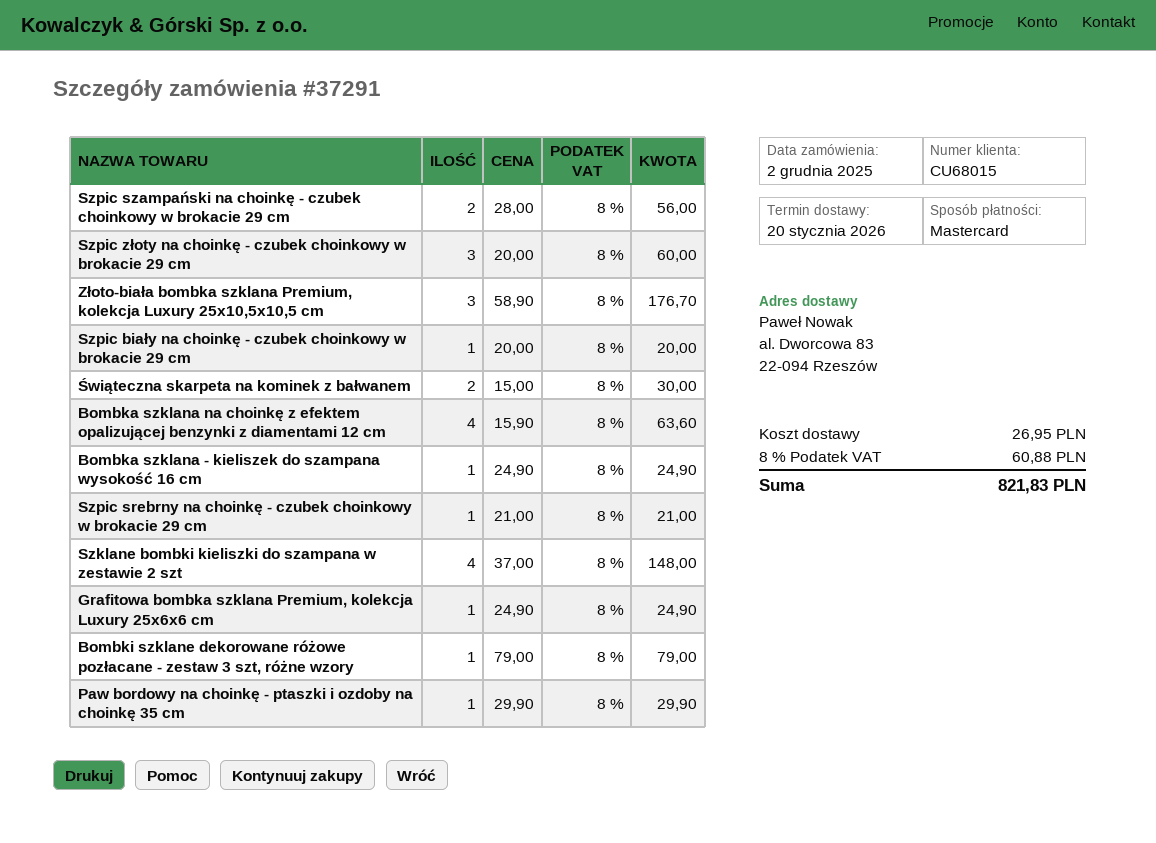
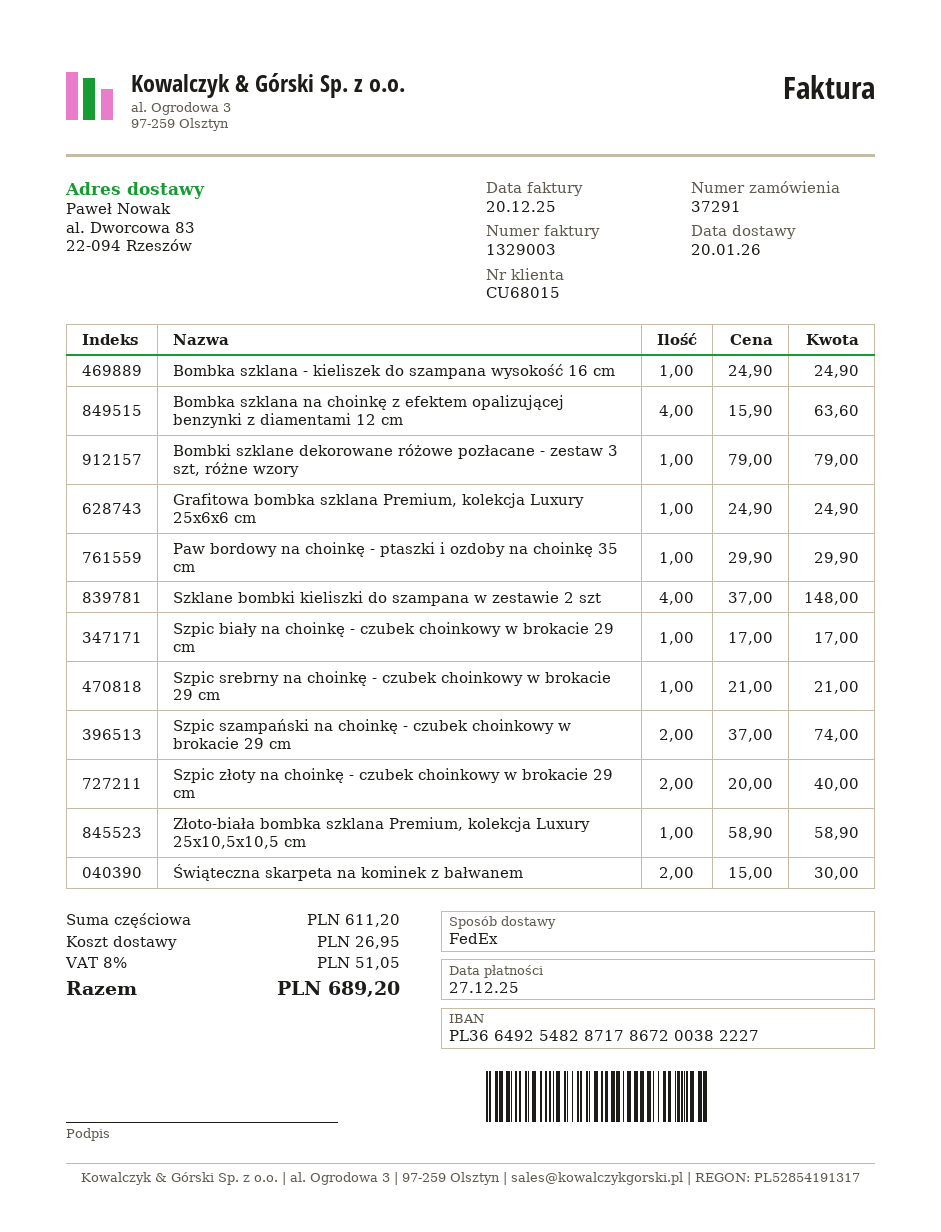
Szpic szampański na choinkę - czubek choinkowy w brokacie 29 cm: 2 x 28.00 = 56.00 -> 2 x 37.00 = 74.00
Szpic złoty na choinkę - czubek choinkowy w brokacie 29 cm: 3 x 20.00 = 60.00 -> 2 x 20.00 = 40.00
Złoto-biała bombka szklana Premium, kolekcja Luxury 25x10,5x10,5 cm: 3 x 58.90 = 176.70 -> 1 x 58.90 = 58.90
Szpic biały na choinkę - czubek choinkowy w brokacie 29 cm: 1 x 20.00 = 20.00 -> 1 x 17.00 = 17.00
tax: 8% = 60.88 -> 8% = 51.05
total: 821.83 -> 689.20

